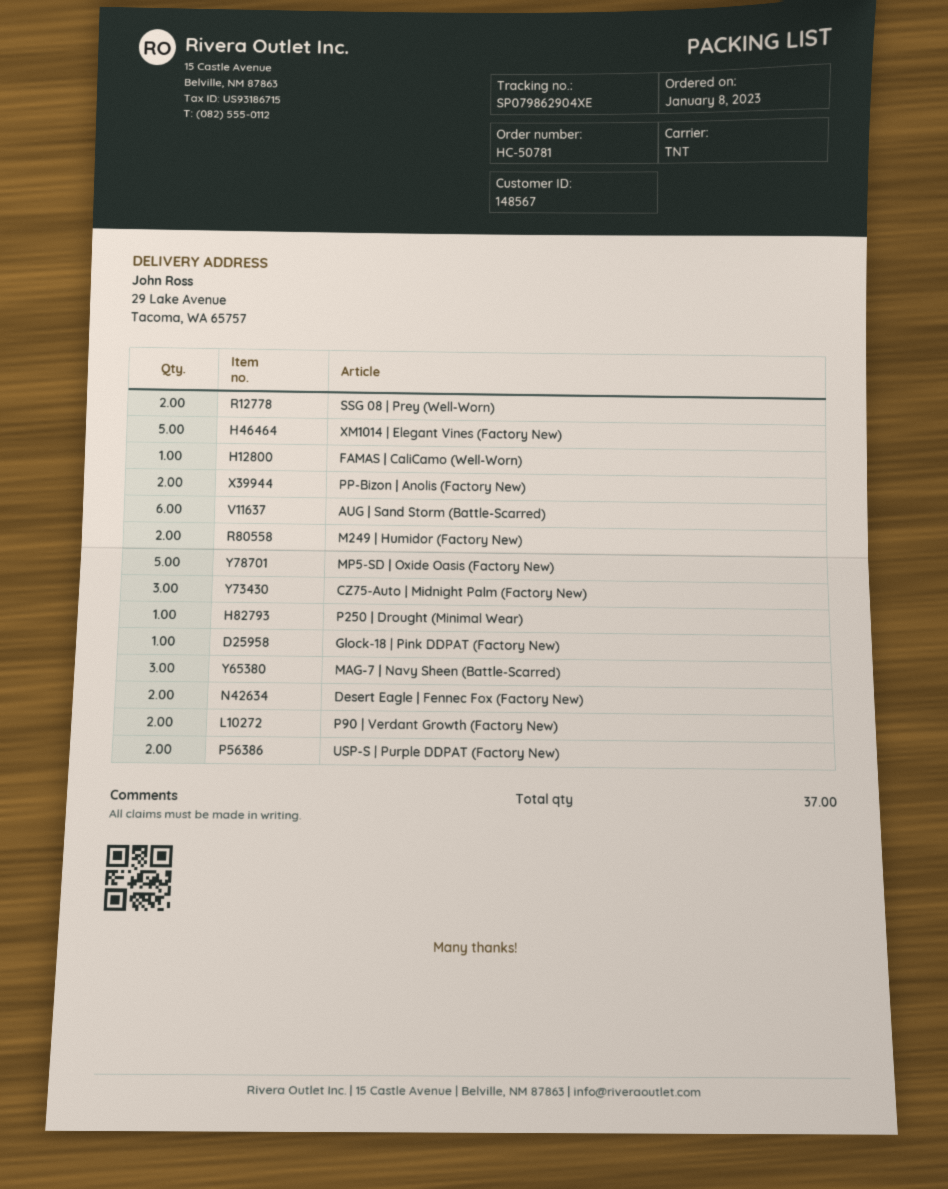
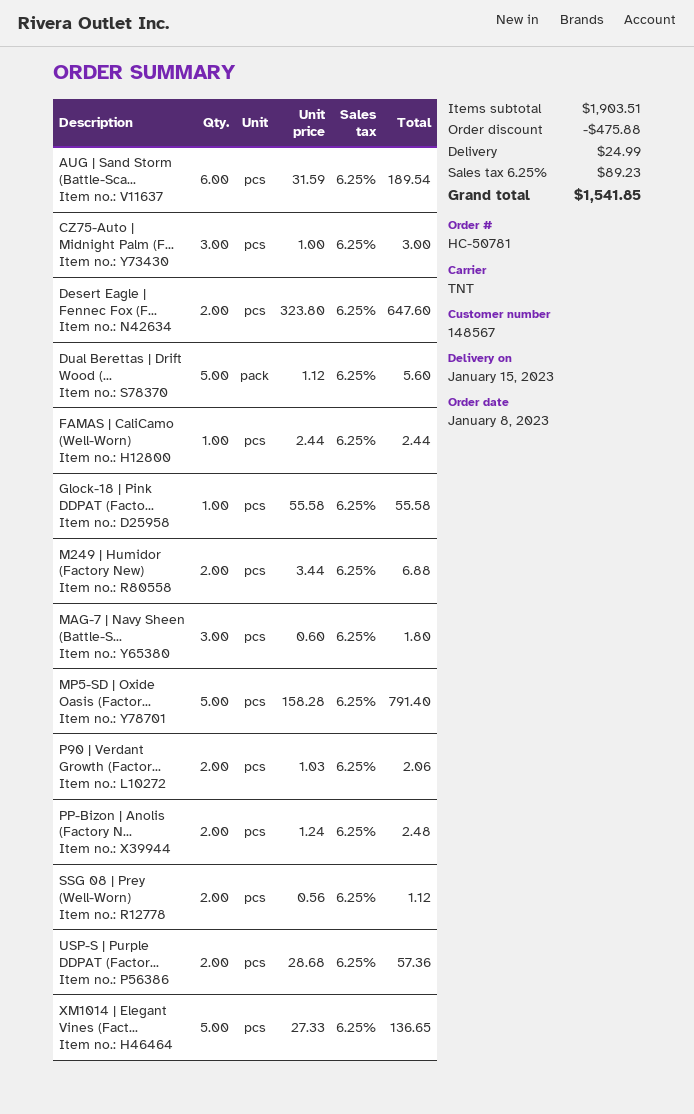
P250 | Drought (Minimal Wear): 1 -> none
Dual Berettas | Drift Wood (...: none -> 5

